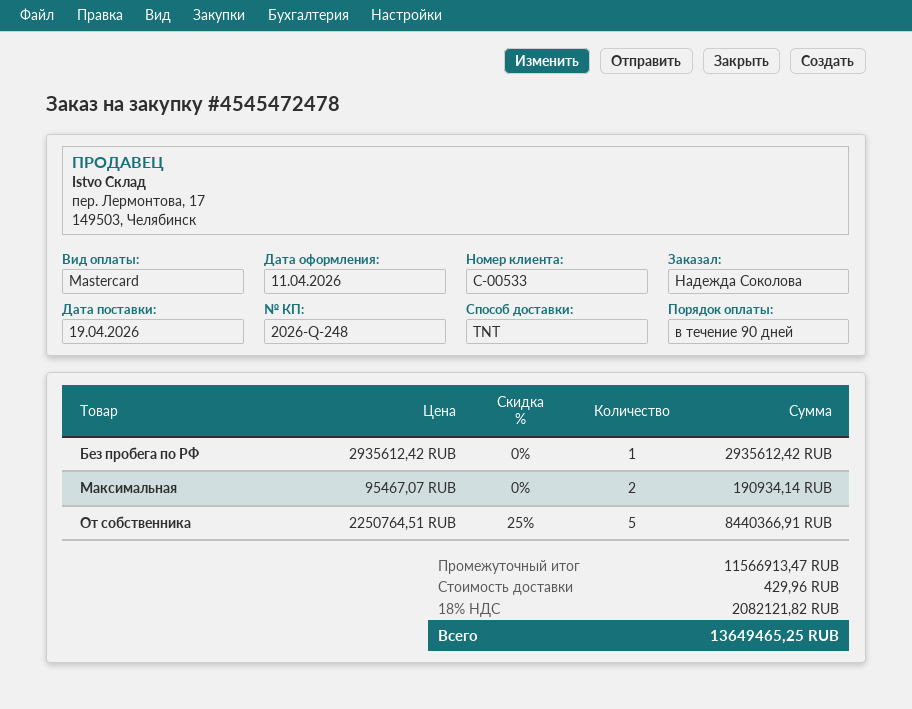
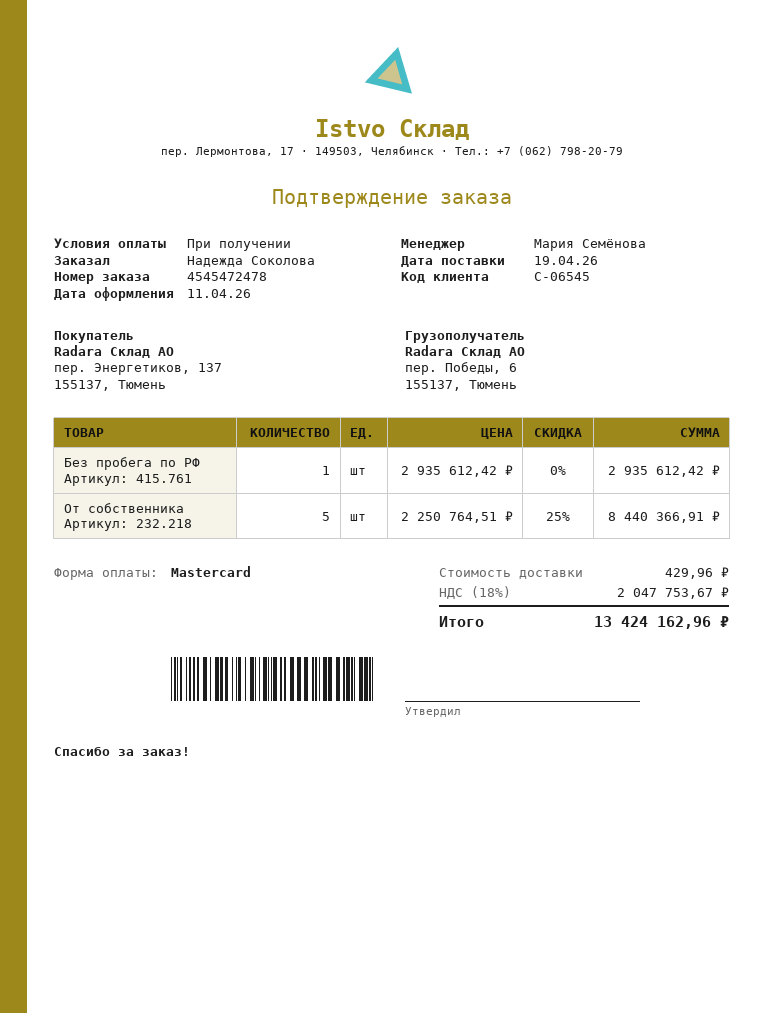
payment terms: 90 days -> on receipt
customer number: C-00533 -> C-06545
Максимальная: 2 x 95467.07 = 190934.14 -> none
tax: 18% = 2082121.82 -> 18% = 2047753.67
total: 13649465.25 -> 13424162.96

